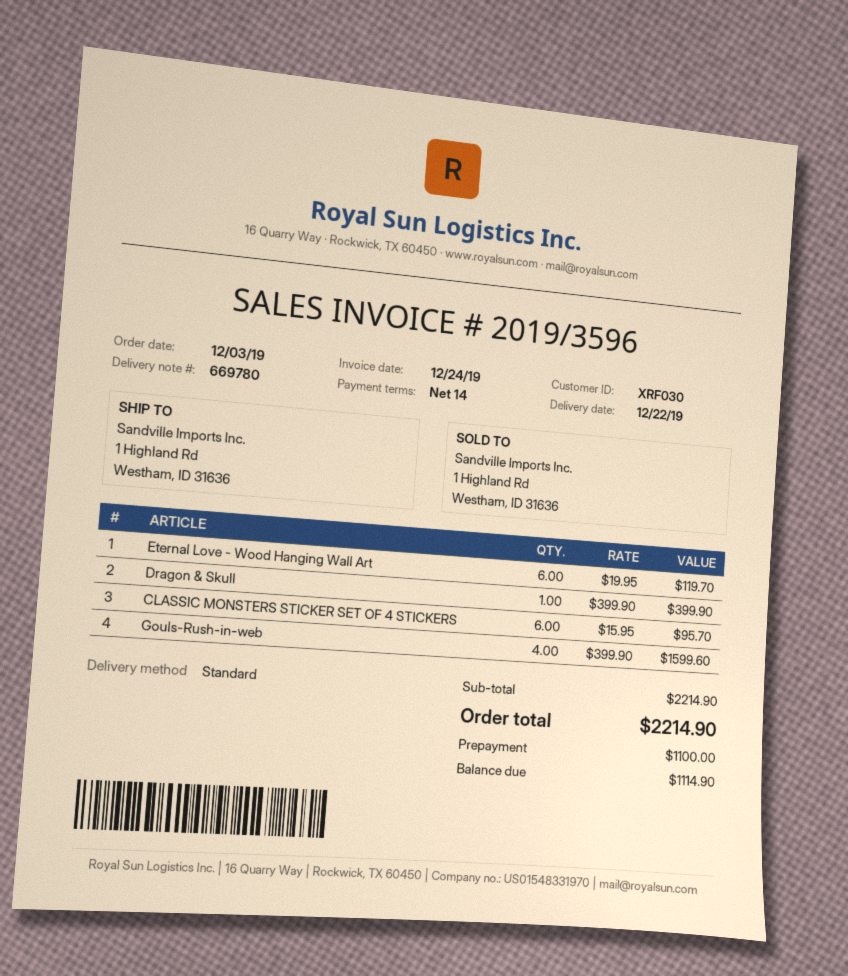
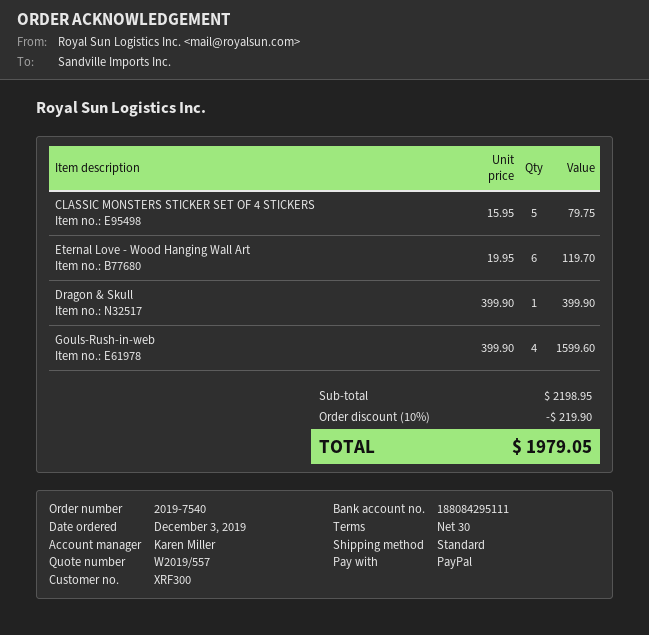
payment terms: 14 days -> 30 days
customer number: XRF030 -> XRF300
CLASSIC MONSTERS STICKER SET OF 4 STICKERS: 6 x 15.95 = 95.70 -> 5 x 15.95 = 79.75
subtotal: 2214.90 -> 2198.95
discount: none -> 10% = 219.90
total: 2214.90 -> 1979.05

